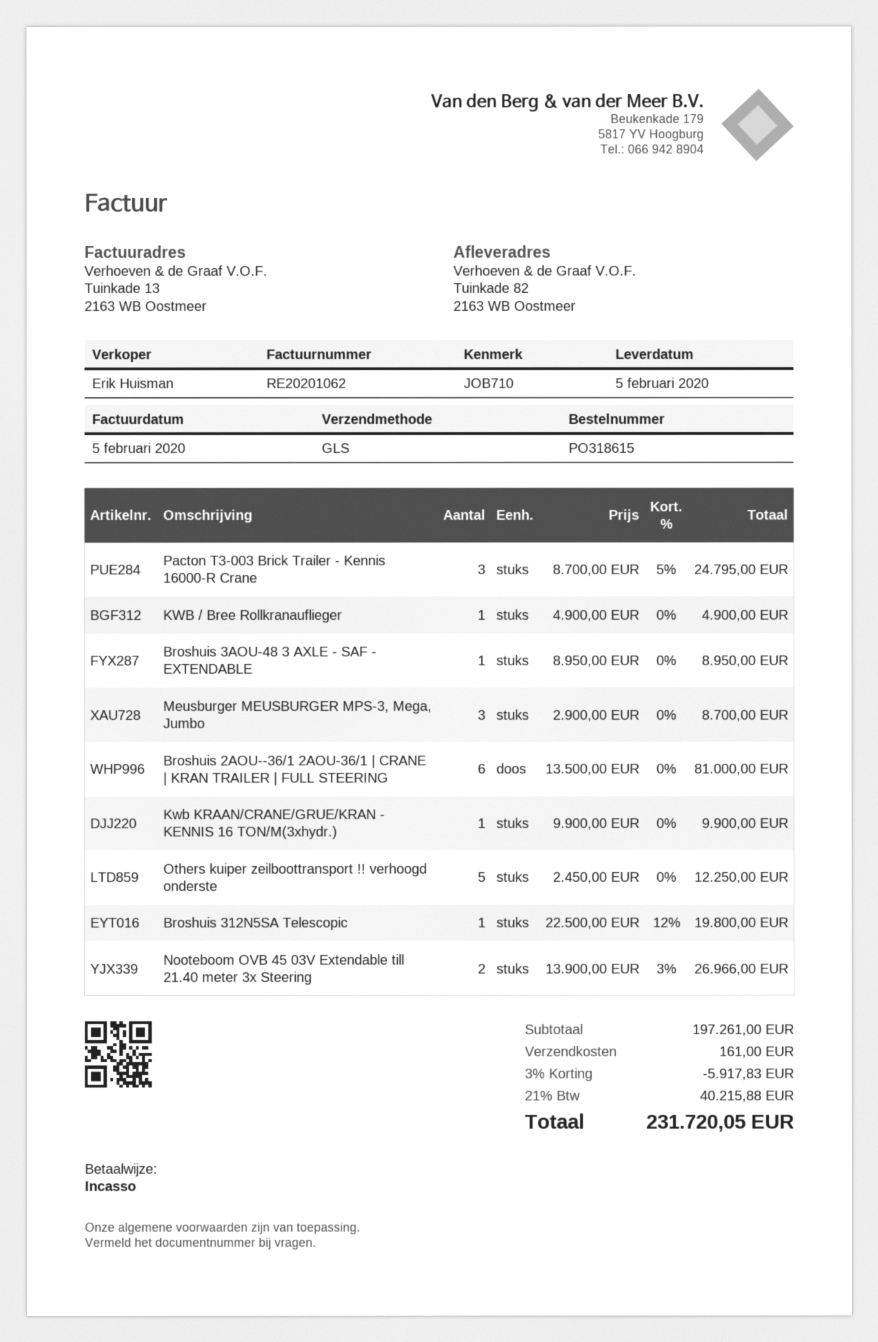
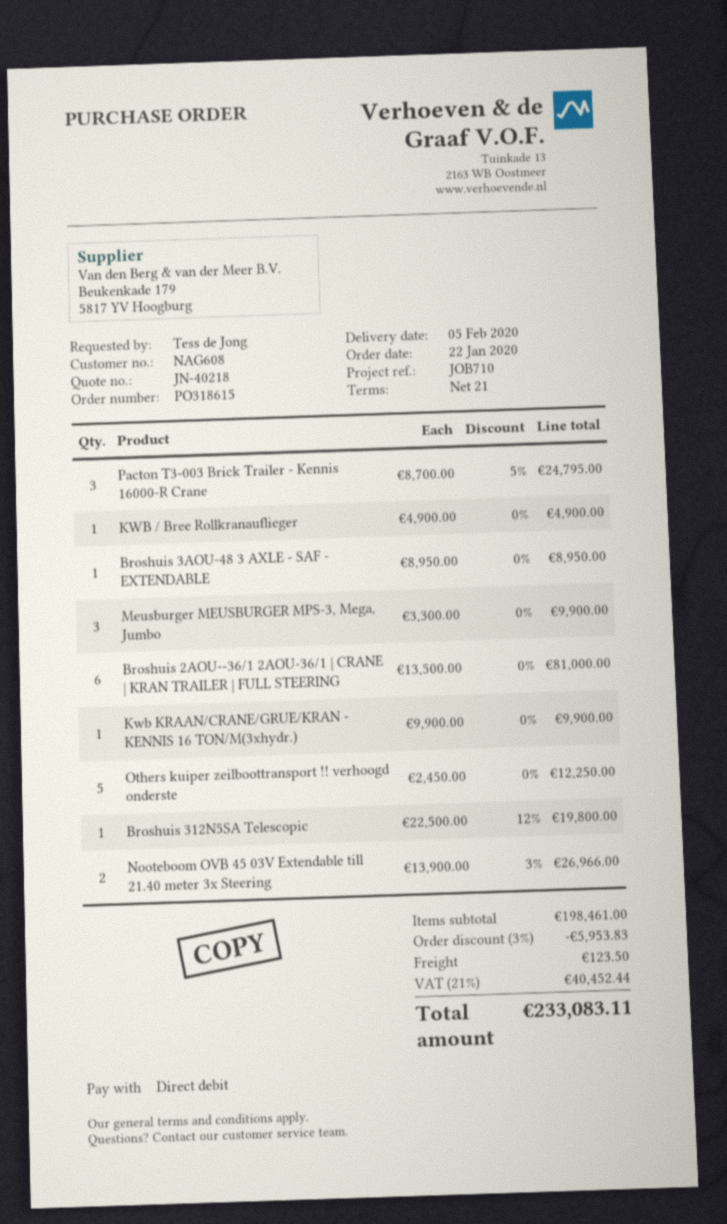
Meusburger MEUSBURGER MPS-3, Mega, Jumbo: 3 x 2900.00 = 8700.00 -> 3 x 3300.00 = 9900.00
subtotal: 197261.00 -> 198461.00
discount: 3% = 5917.83 -> 3% = 5953.83
shipping: 161.00 -> 123.50
tax: 21% = 40215.88 -> 21% = 40452.44
total: 231720.05 -> 233083.11

